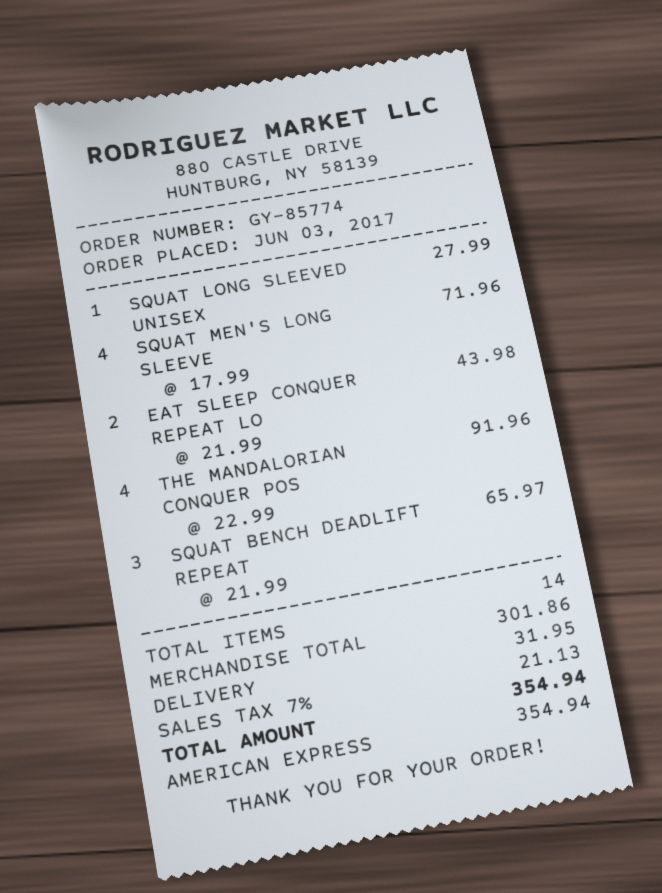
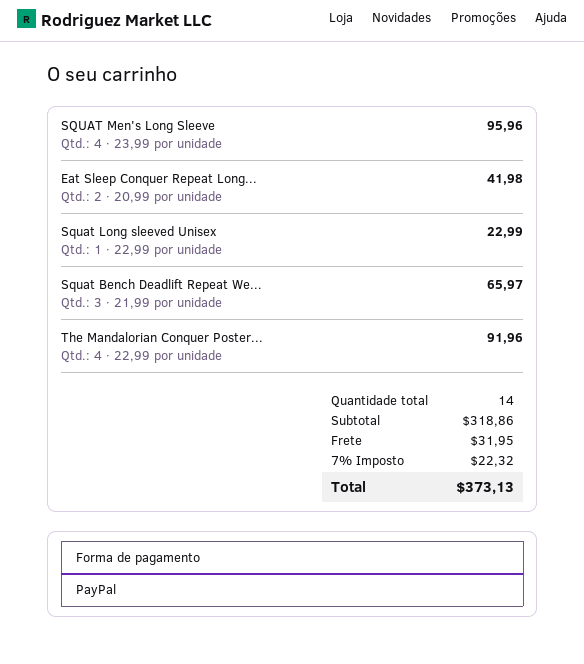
payment method: American Express -> PayPal
SQUAT LONG SLEEVED UNISEX: 1 x 27.99 = 27.99 -> 1 x 22.99 = 22.99
SQUAT MEN'S LONG SLEEVE: 4 x 17.99 = 71.96 -> 4 x 23.99 = 95.96
EAT SLEEP CONQUER REPEAT LO: 2 x 21.99 = 43.98 -> 2 x 20.99 = 41.98
subtotal: 301.86 -> 318.86
tax: 7% = 21.13 -> 7% = 22.32
total: 354.94 -> 373.13

